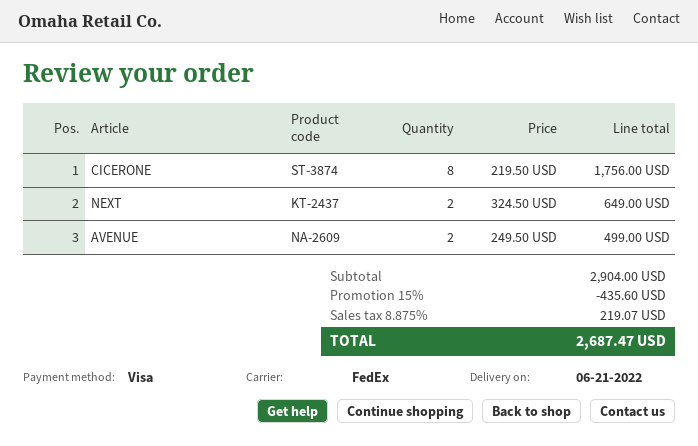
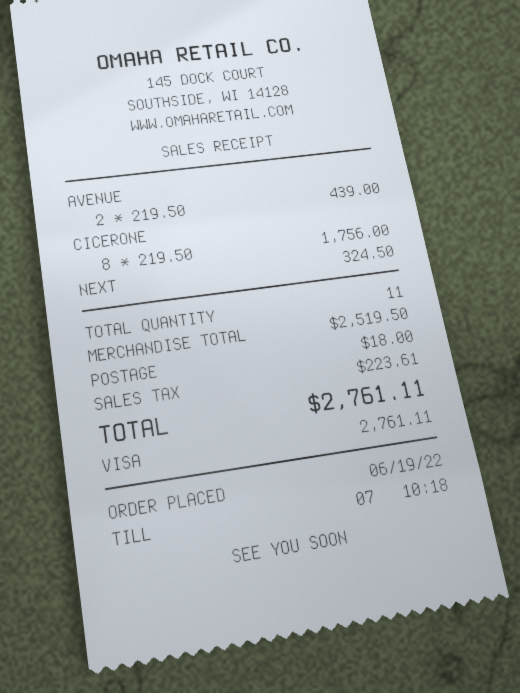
NEXT: 2 x 324.50 = 649.00 -> 1 x 324.50 = 324.50
AVENUE: 2 x 249.50 = 499.00 -> 2 x 219.50 = 439.00
subtotal: 2904.00 -> 2519.50
discount: 15% = 435.60 -> none
shipping: none -> 18.00
tax: 219.07 -> 223.61
total: 2687.47 -> 2761.11

